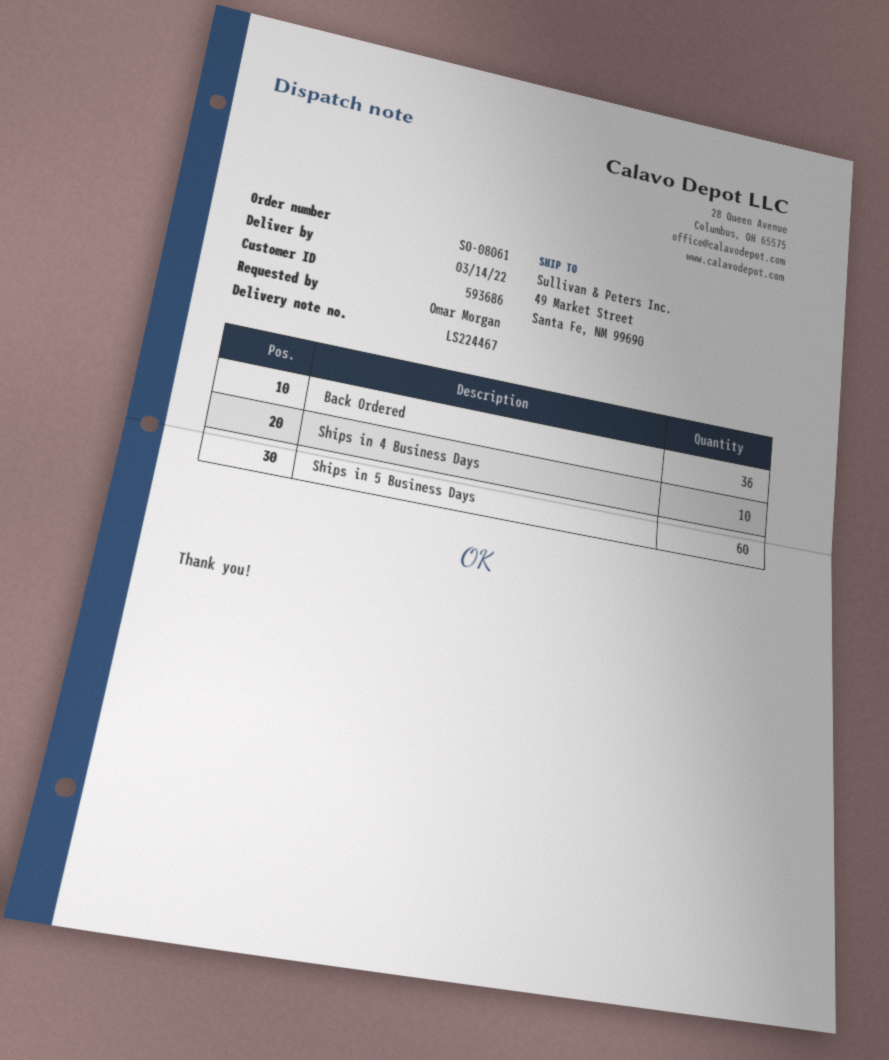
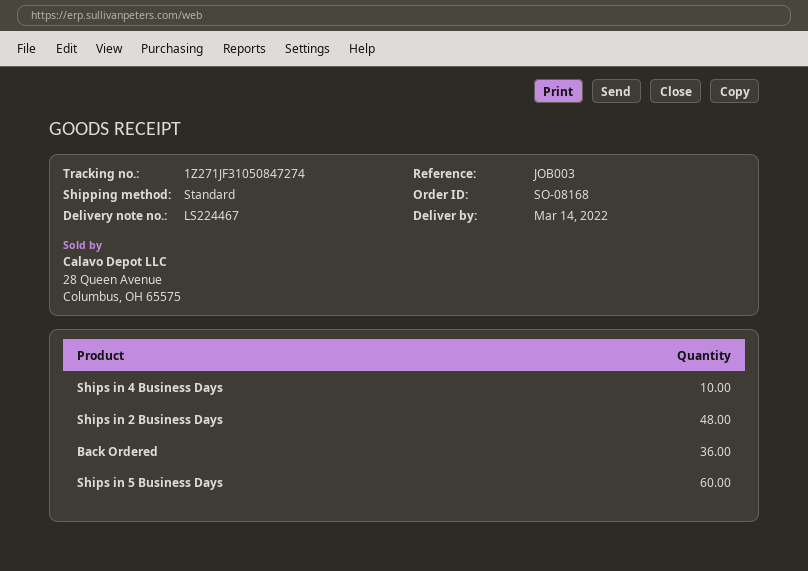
order number: SO-08061 -> SO-08168
Ships in 2 Business Days: none -> 48

